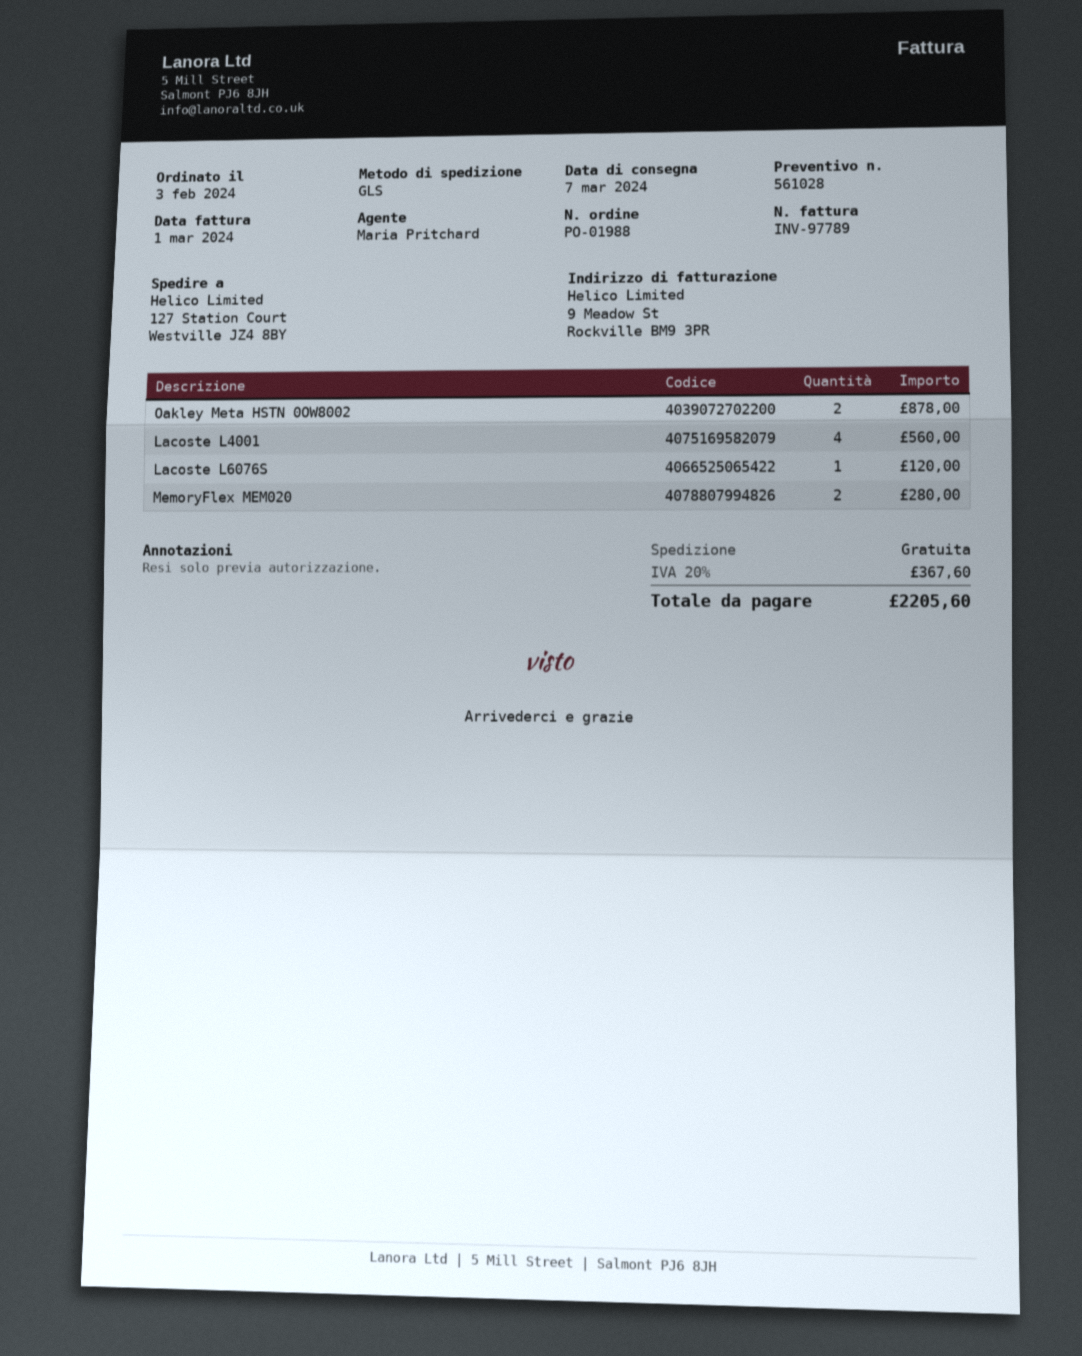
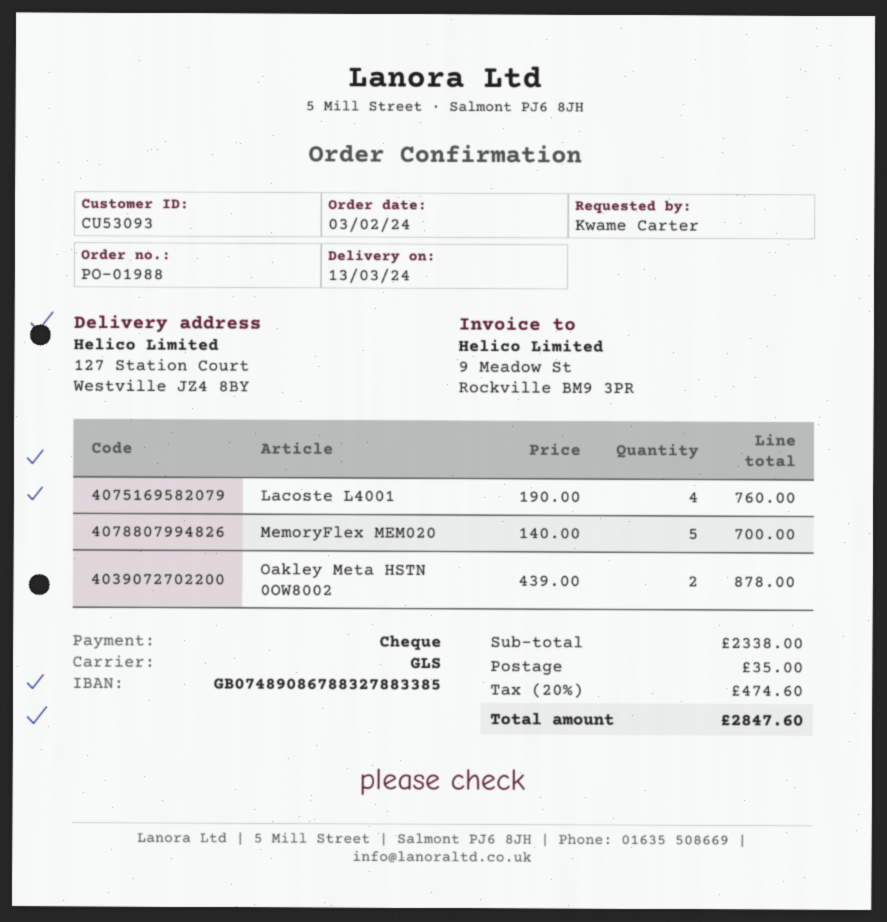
delivery date: 2024-03-07 -> 2024-03-13
Lacoste L4001: 4 for 560.00 -> 4 for 760.00
Lacoste L6076S: 1 for 120.00 -> none
MemoryFlex MEM020: 2 for 280.00 -> 5 for 700.00
shipping: 0.00 -> 35.00
tax: 20% = 367.60 -> 20% = 474.60
total: 2205.60 -> 2847.60

